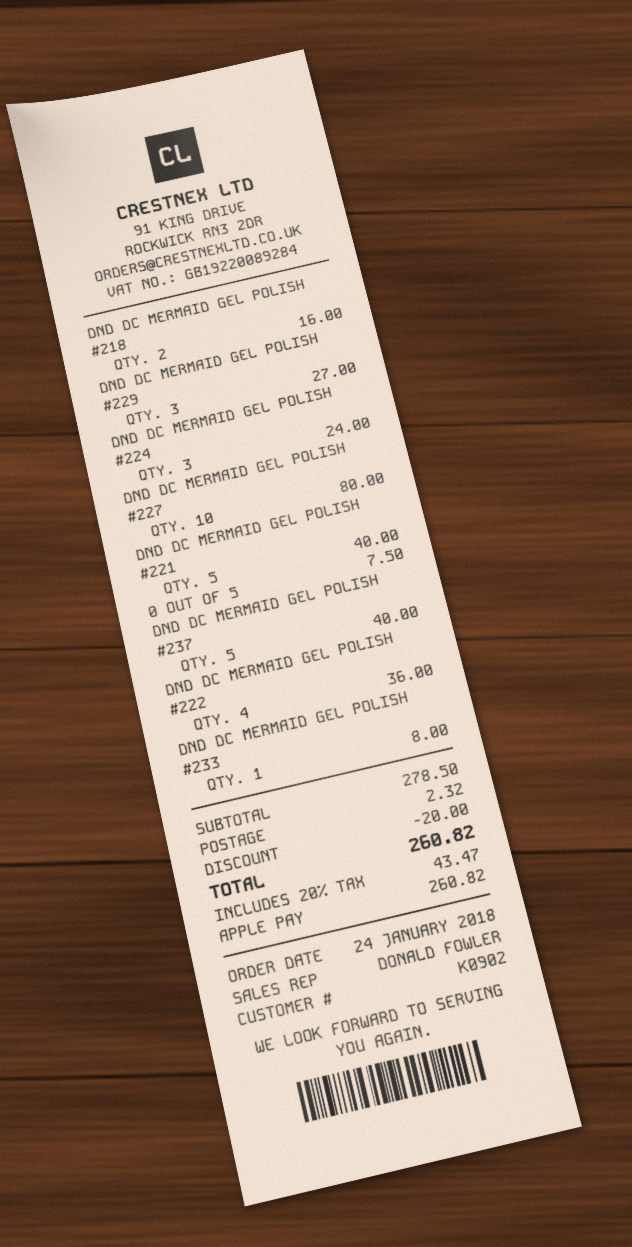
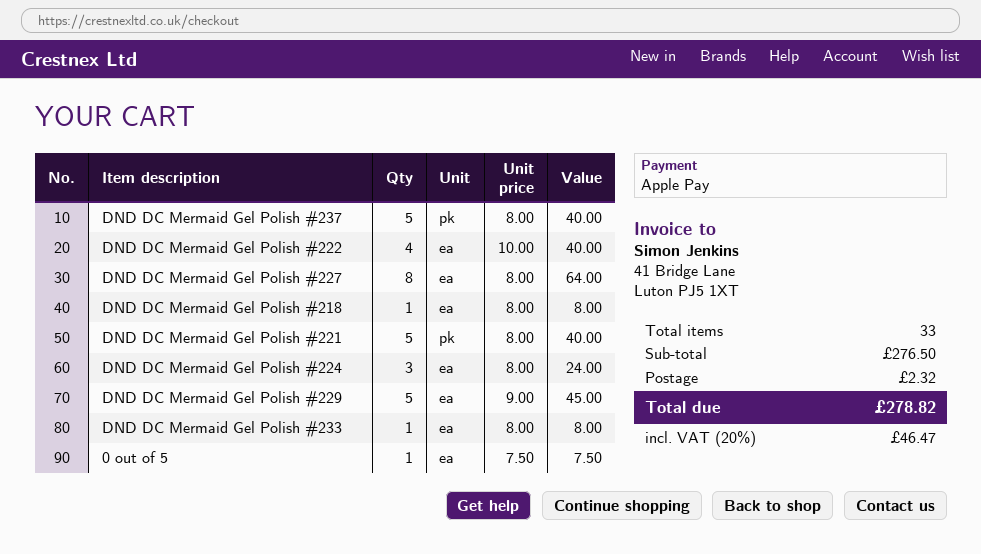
DND DC MERMAID GEL POLISH #218: 2 for 16.00 -> 1 for 8.00
DND DC MERMAID GEL POLISH #229: 3 for 27.00 -> 5 for 45.00
DND DC MERMAID GEL POLISH #227: 10 for 80.00 -> 8 for 64.00
DND DC MERMAID GEL POLISH #222: 4 for 36.00 -> 4 for 40.00
subtotal: 278.50 -> 276.50
discount: 20.00 -> none
tax: 20% = 43.47 -> 20% = 46.47
total: 260.82 -> 278.82

